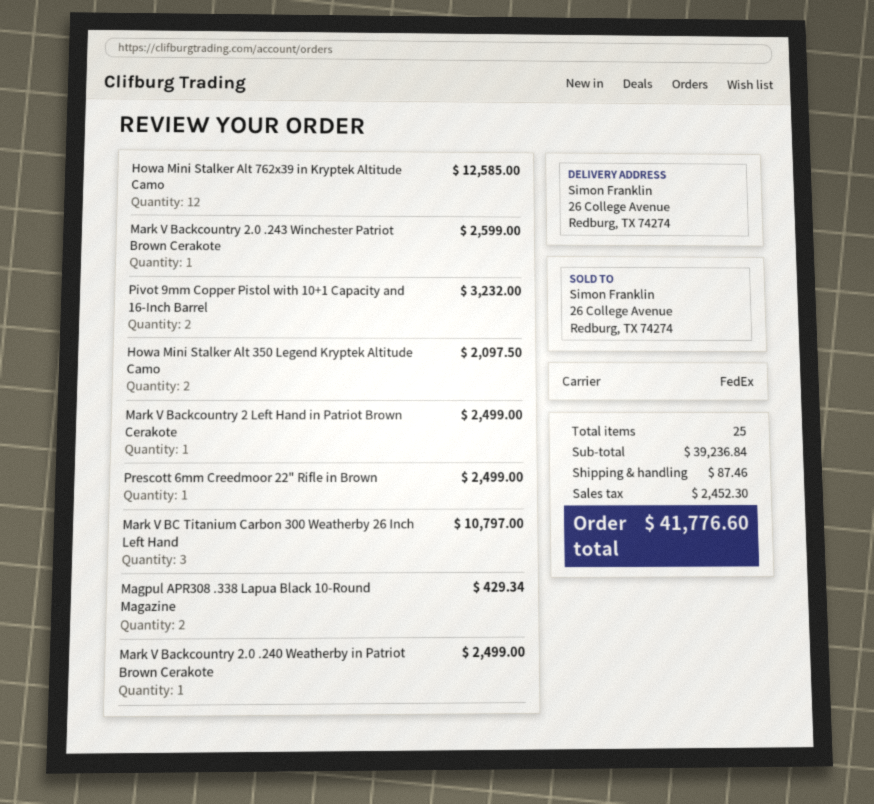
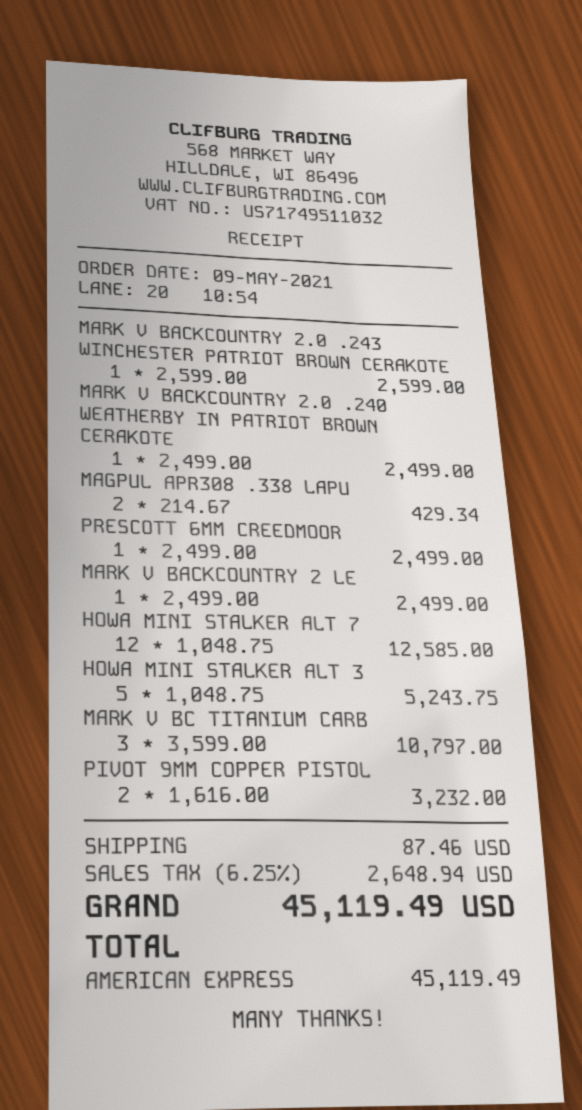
Howa Mini Stalker Alt 350 Legend Kryptek Altitude Camo: 2 for 2097.50 -> 5 for 5243.75
tax: 2452.30 -> 2648.94
total: 41776.60 -> 45119.49

